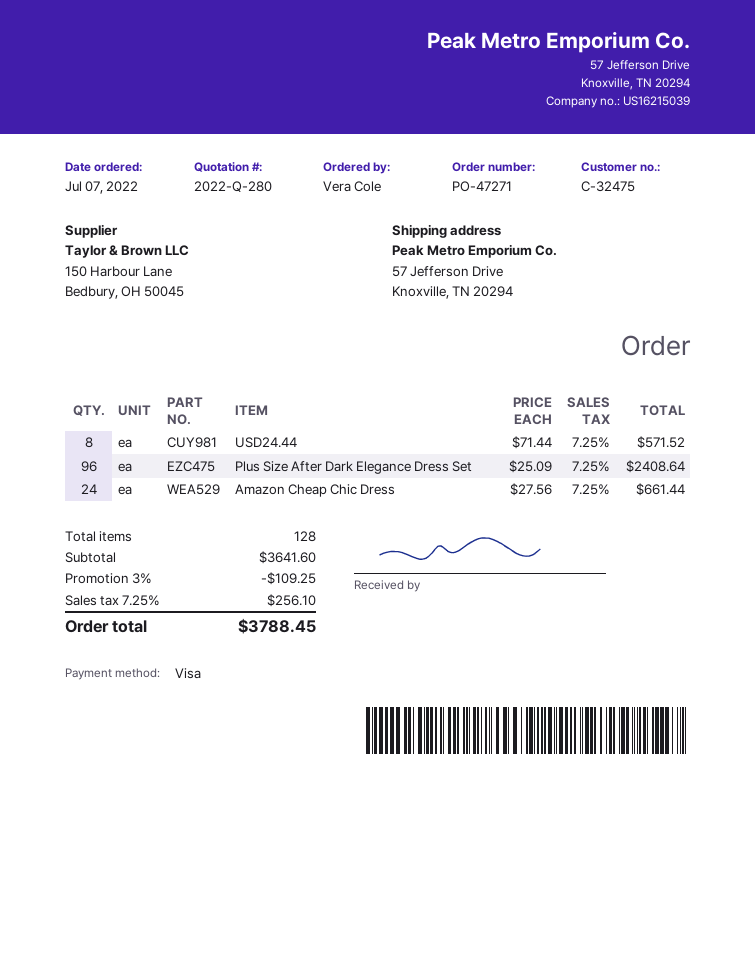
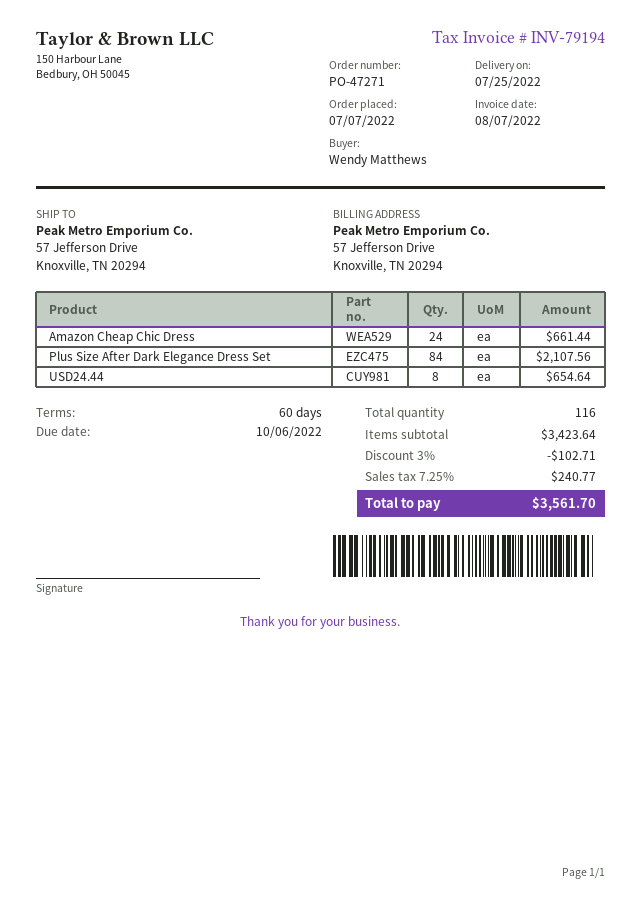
ordered by: Vera Cole -> Wendy Matthews
USD24.44: 8 for 571.52 -> 8 for 654.64
Plus Size After Dark Elegance Dress Set: 96 for 2408.64 -> 84 for 2107.56
total quantity: 128 -> 116
subtotal: 3641.60 -> 3423.64
discount: 3% = 109.25 -> 3% = 102.71
tax: 7.25% = 256.10 -> 7.25% = 240.77
total: 3788.45 -> 3561.70

